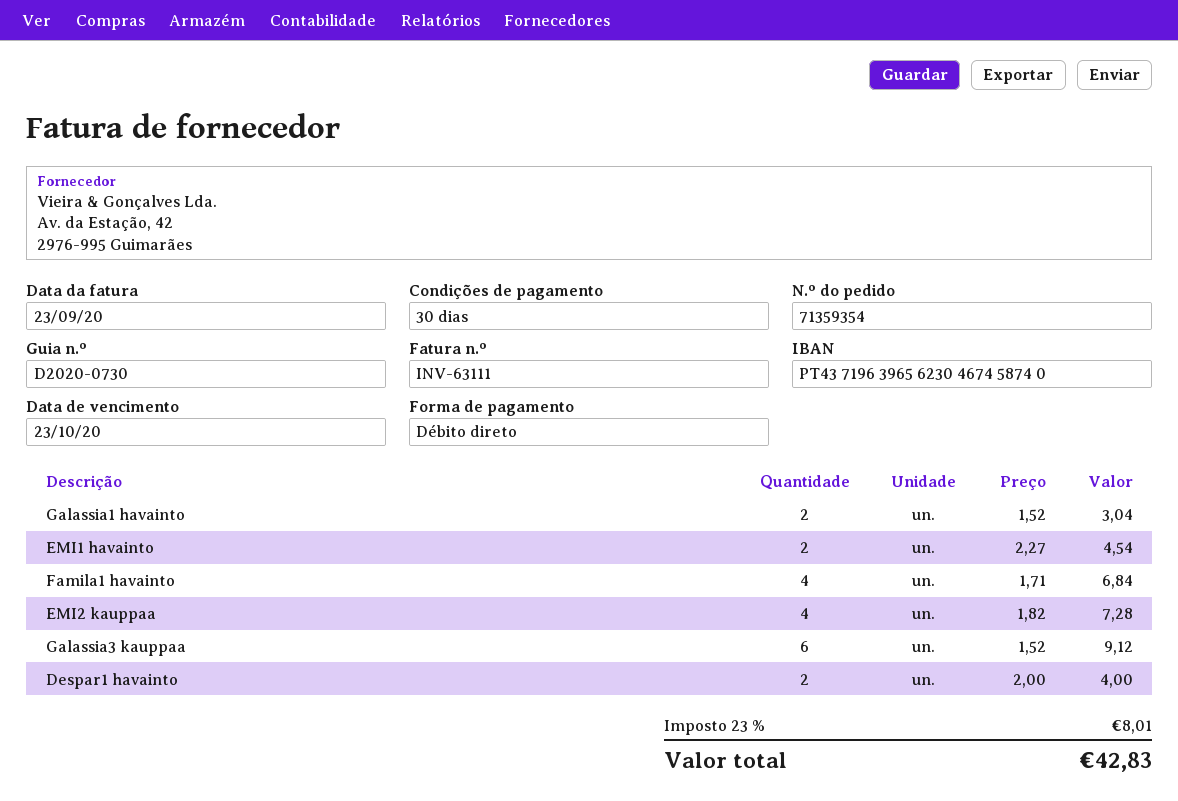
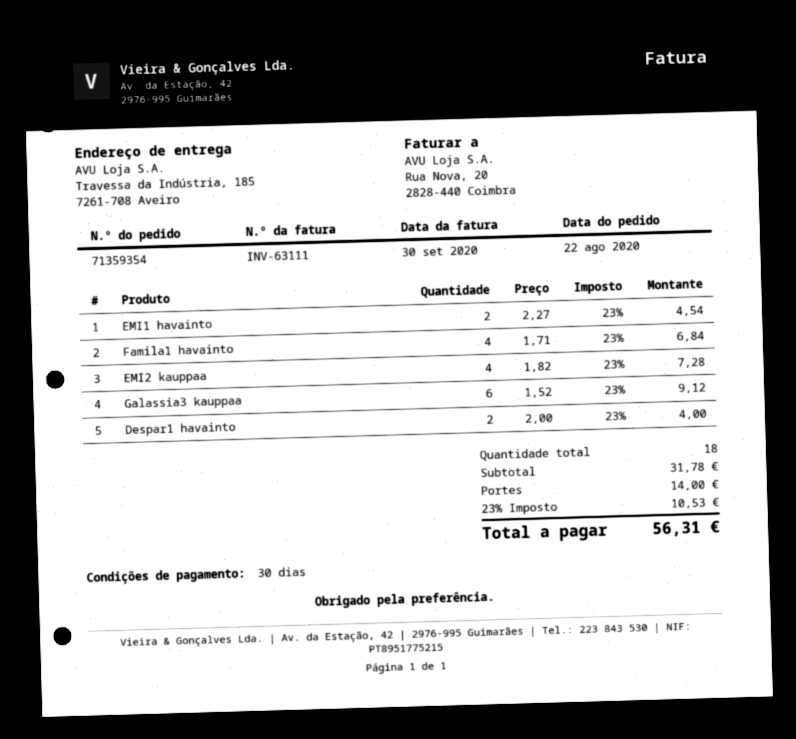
invoice date: 2020-09-23 -> 2020-09-30
Galassia1 havainto: 2 x 1.52 = 3.04 -> none
shipping: none -> 14.00
tax: 23% = 8.01 -> 23% = 10.53
total: 42.83 -> 56.31

